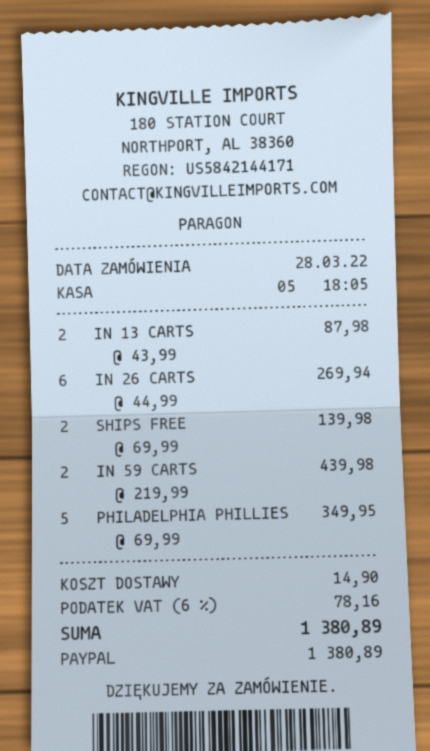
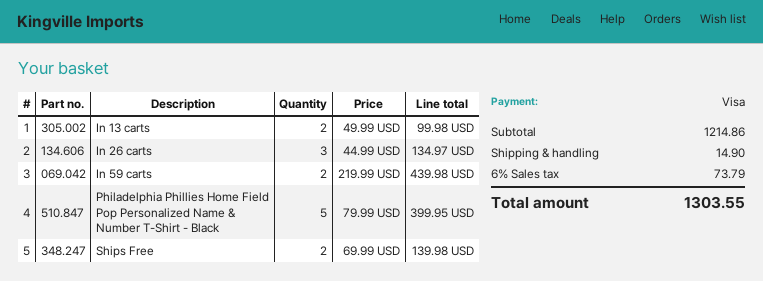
payment method: PayPal -> Visa
IN 13 CARTS: 2 x 43.99 = 87.98 -> 2 x 49.99 = 99.98
IN 26 CARTS: 6 x 44.99 = 269.94 -> 3 x 44.99 = 134.97
PHILADELPHIA PHILLIES: 5 x 69.99 = 349.95 -> 5 x 79.99 = 399.95
tax: 6% = 78.16 -> 6% = 73.79
total: 1380.89 -> 1303.55

